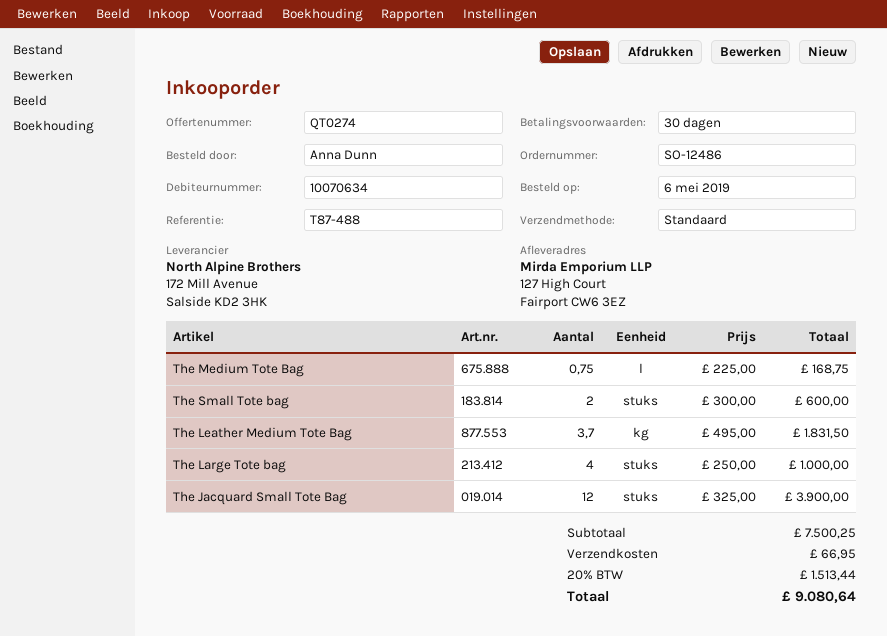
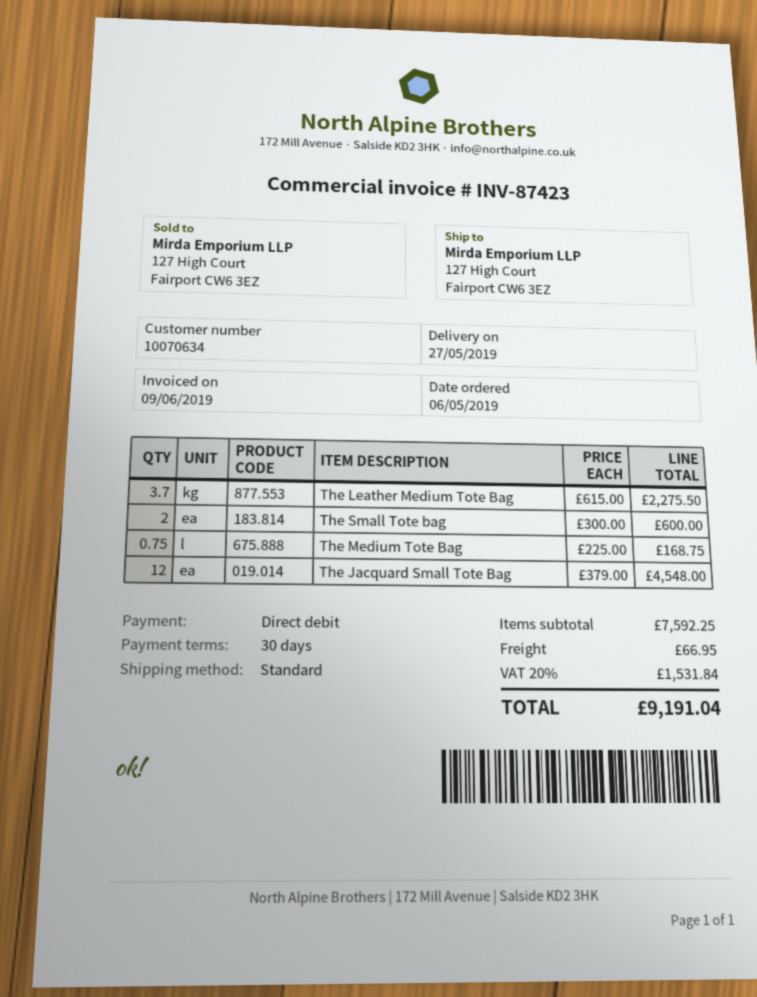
The Leather Medium Tote Bag: 3.7 x 495.00 = 1831.50 -> 3.7 x 615.00 = 2275.50
The Large Tote bag: 4 x 250.00 = 1000.00 -> none
The Jacquard Small Tote Bag: 12 x 325.00 = 3900.00 -> 12 x 379.00 = 4548.00
subtotal: 7500.25 -> 7592.25
tax: 20% = 1513.44 -> 20% = 1531.84
total: 9080.64 -> 9191.04

